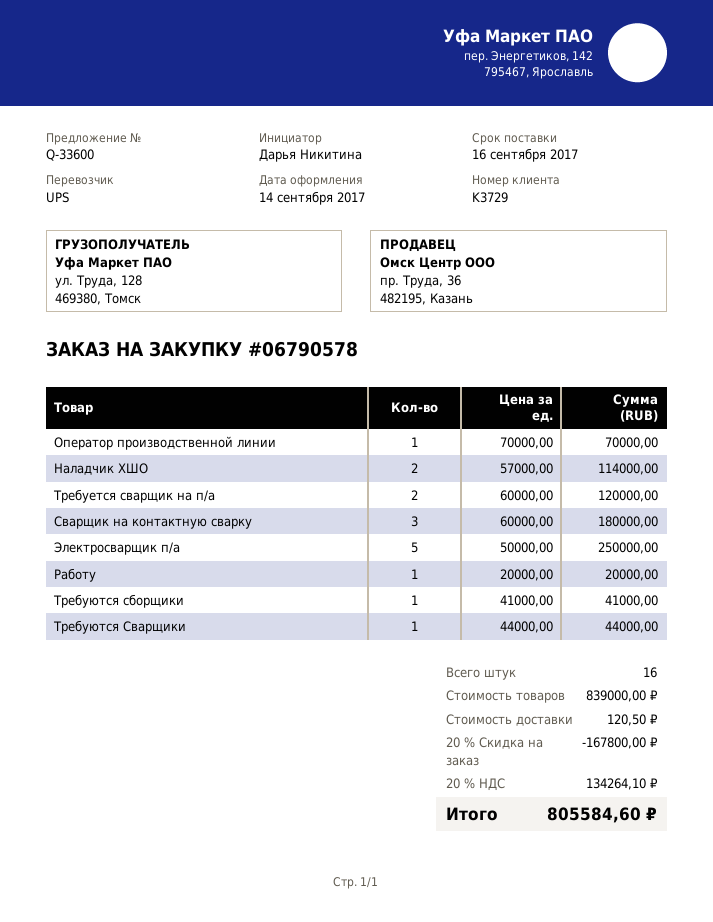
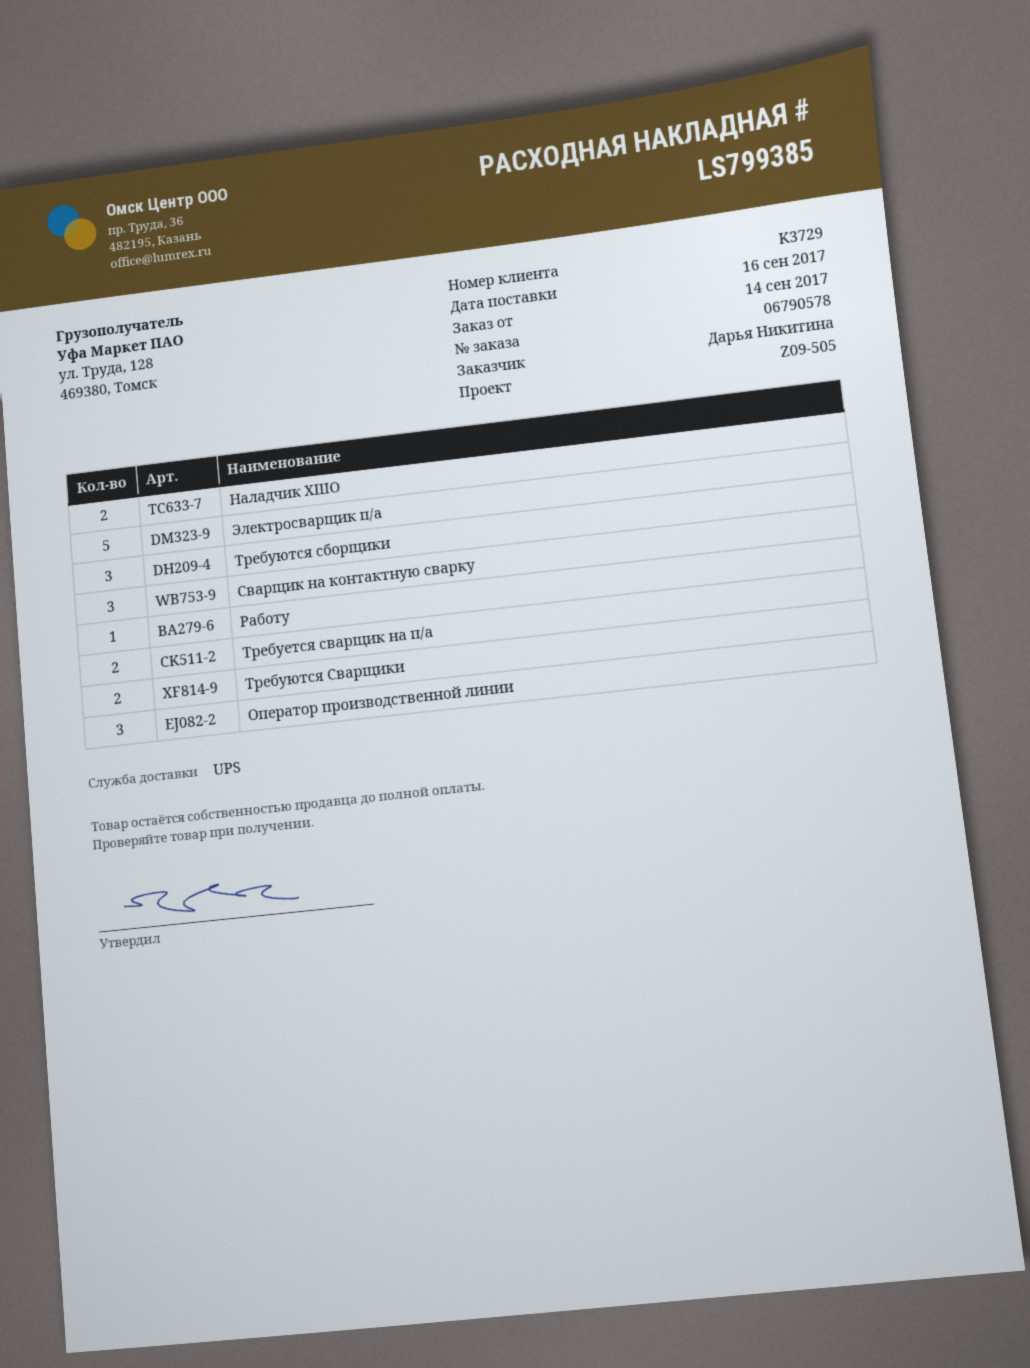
Оператор производственной линии: 1 -> 3
Требуются сборщики: 1 -> 3
Требуются Сварщики: 1 -> 2

